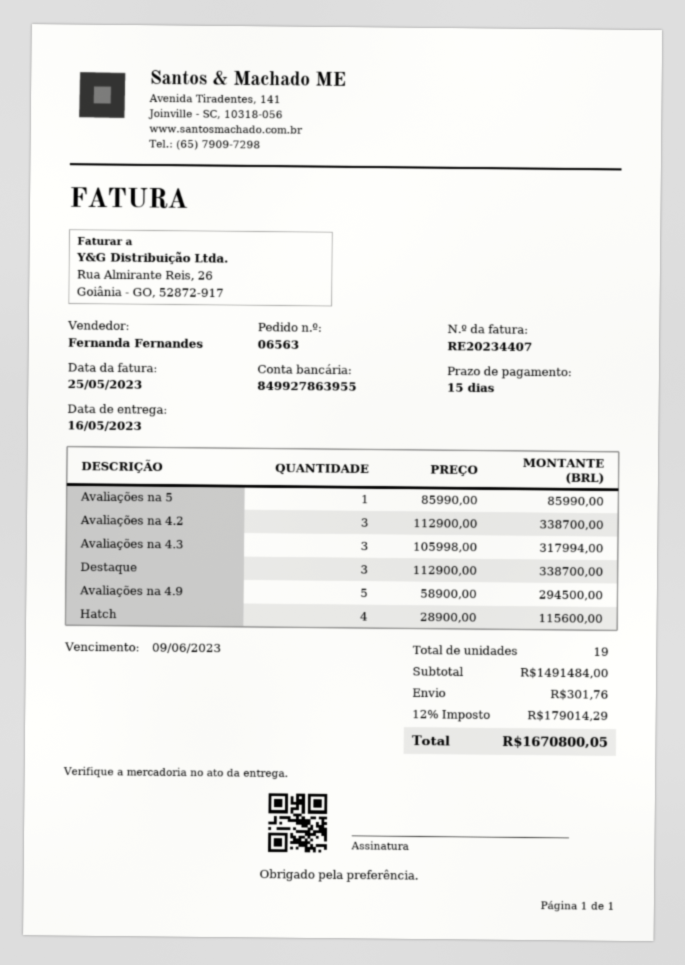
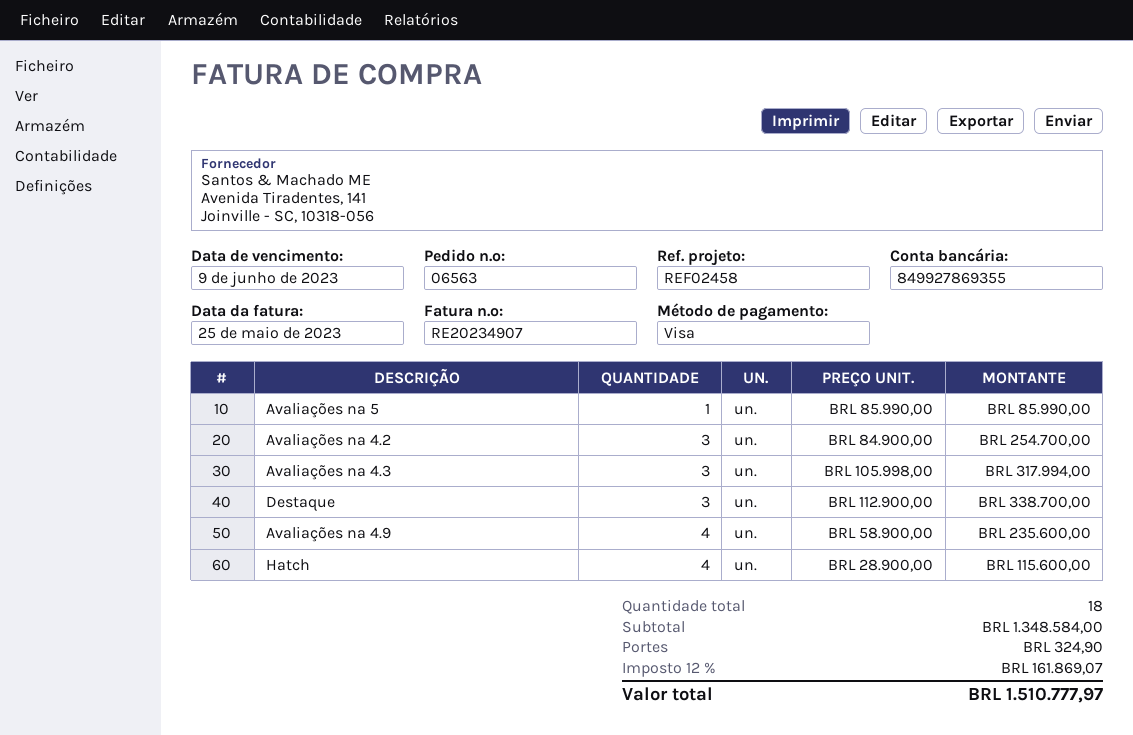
invoice number: RE20234407 -> RE20234907
bank account: 849927863955 -> 849927869355
Avaliações na 4.2: 3 x 112900.00 = 338700.00 -> 3 x 84900.00 = 254700.00
Avaliações na 4.9: 5 x 58900.00 = 294500.00 -> 4 x 58900.00 = 235600.00
total quantity: 19 -> 18
subtotal: 1491484.00 -> 1348584.00
shipping: 301.76 -> 324.90
tax: 12% = 179014.29 -> 12% = 161869.07
total: 1670800.05 -> 1510777.97

